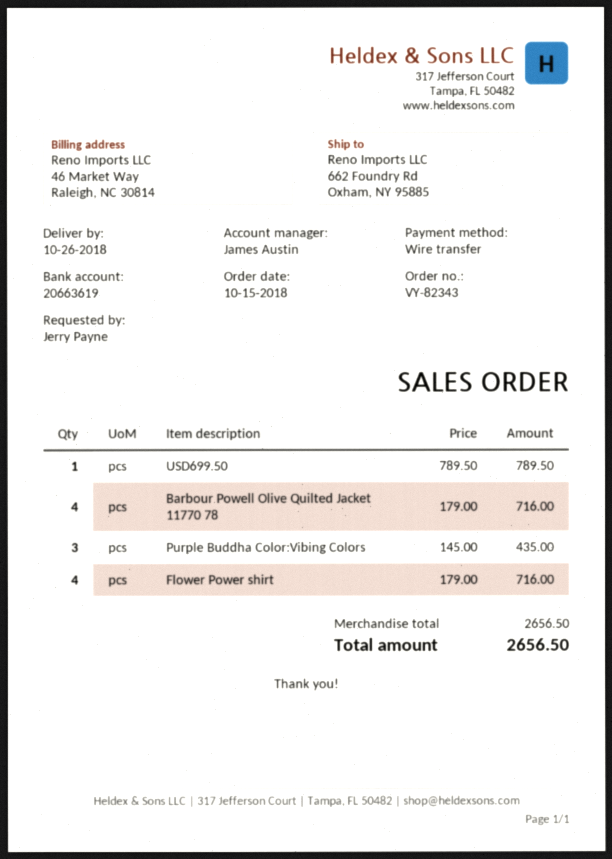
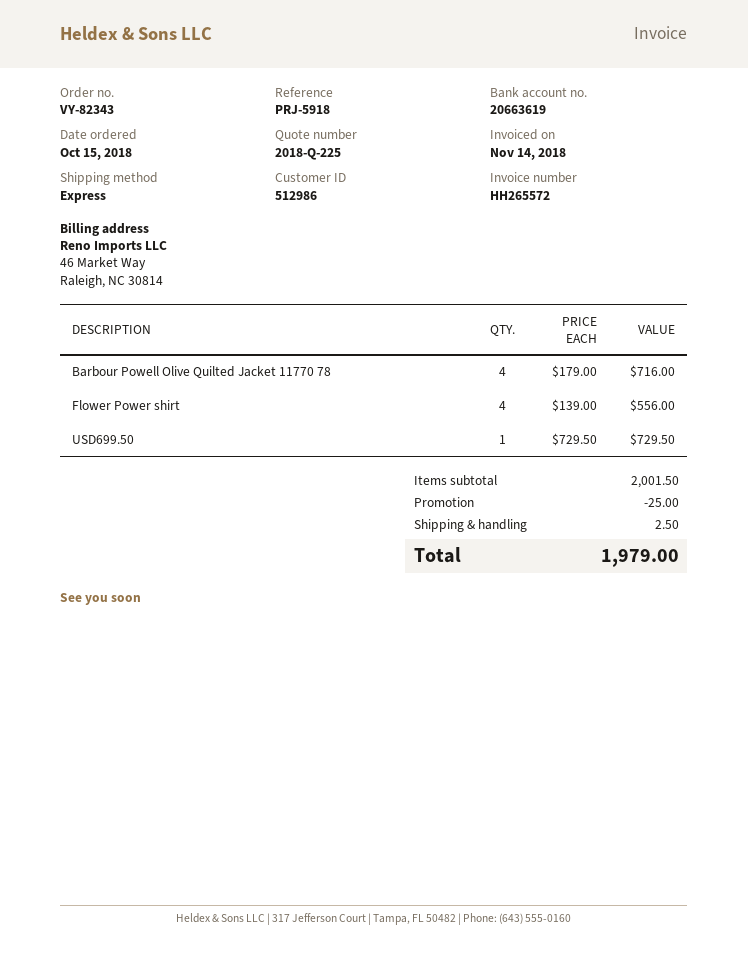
USD699.50: 1 x 789.50 = 789.50 -> 1 x 729.50 = 729.50
Purple Buddha Color:Vibing Colors: 3 x 145.00 = 435.00 -> none
Flower Power shirt: 4 x 179.00 = 716.00 -> 4 x 139.00 = 556.00
subtotal: 2656.50 -> 2001.50
discount: none -> 25.00
shipping: none -> 2.50
total: 2656.50 -> 1979.00

